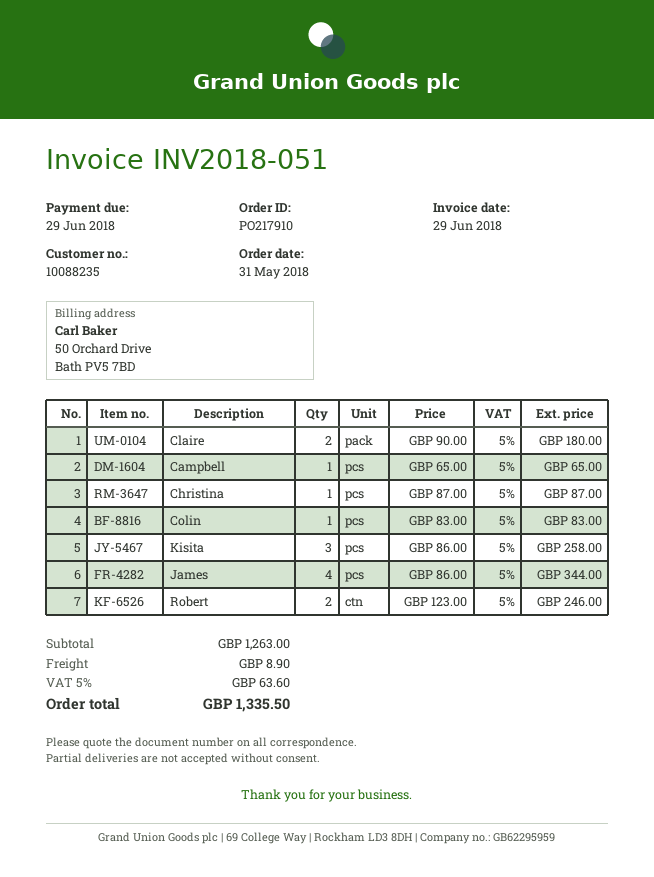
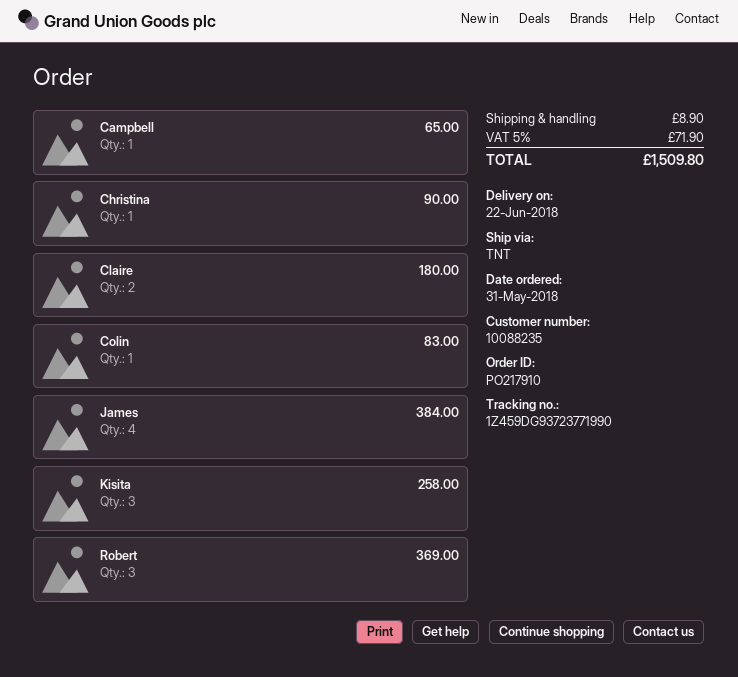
Christina: 1 for 87.00 -> 1 for 90.00
James: 4 for 344.00 -> 4 for 384.00
Robert: 2 for 246.00 -> 3 for 369.00
tax: 5% = 63.60 -> 5% = 71.90
total: 1335.50 -> 1509.80

